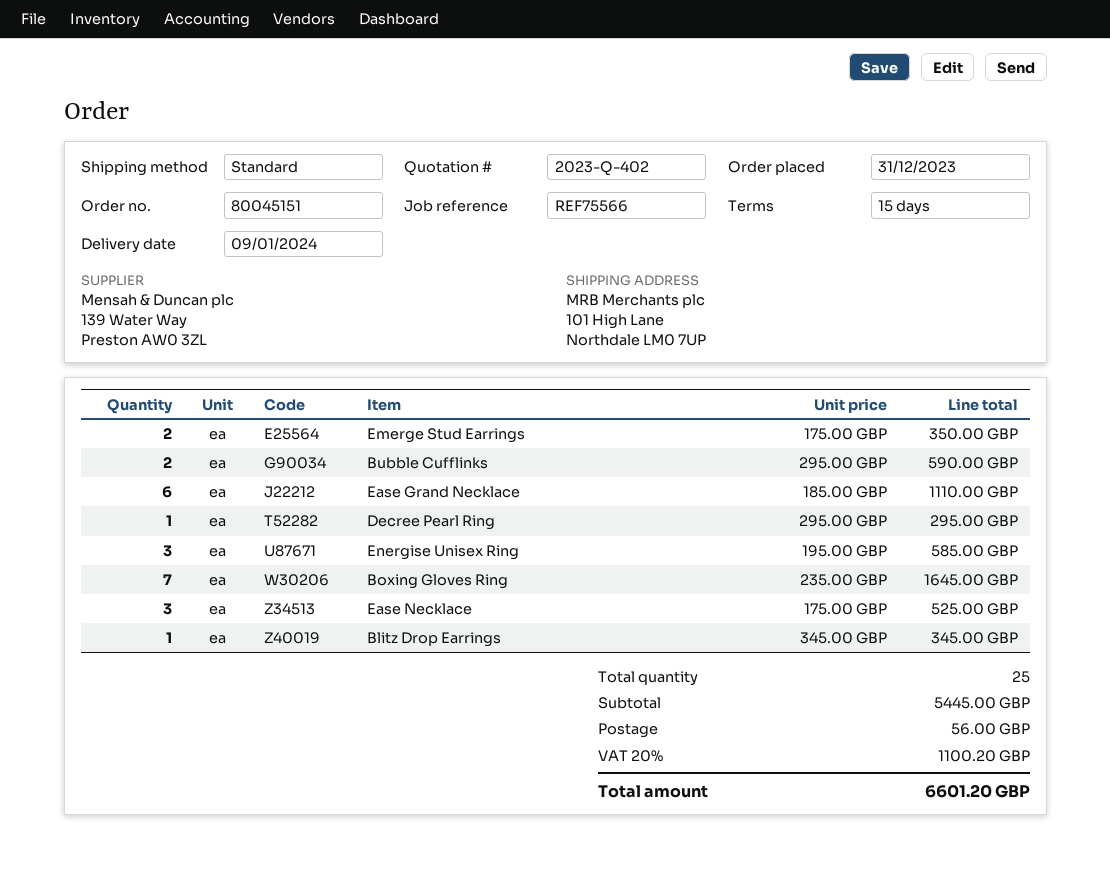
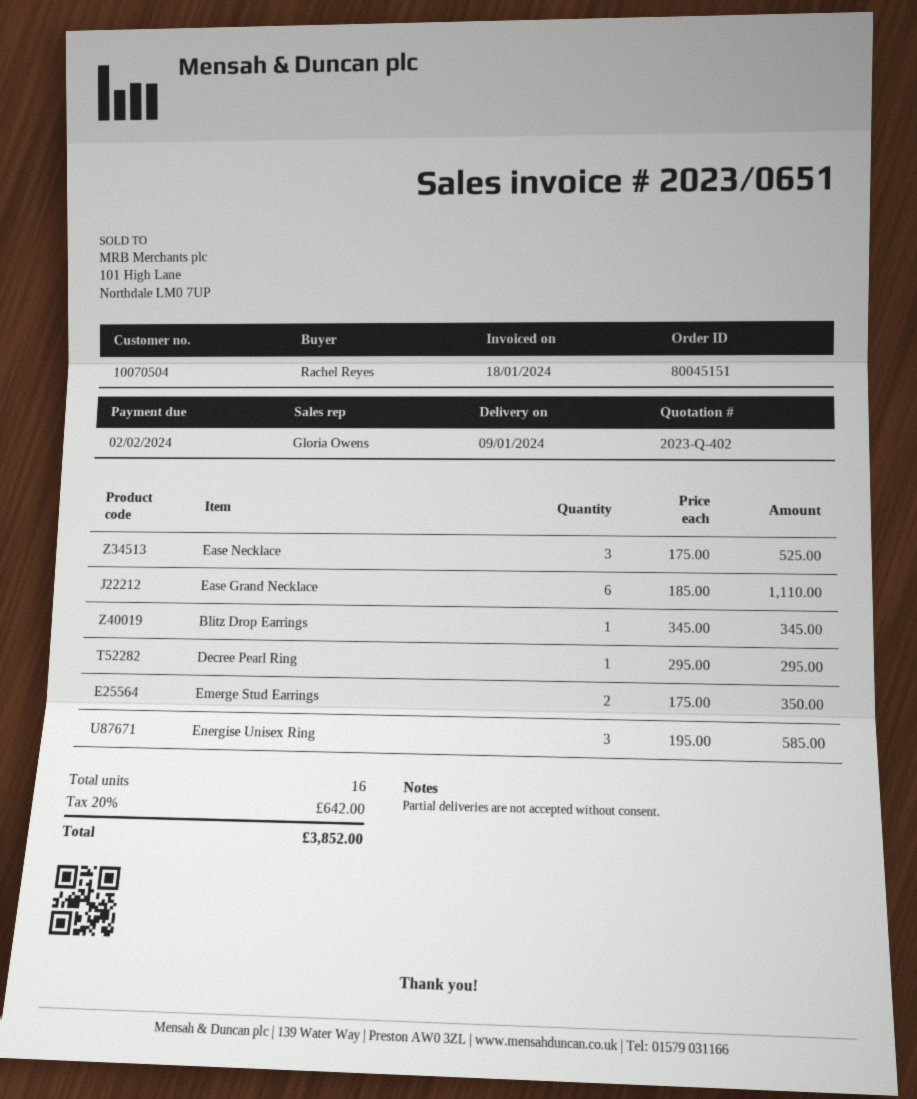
Bubble Cufflinks: 2 x 295.00 = 590.00 -> none
Boxing Gloves Ring: 7 x 235.00 = 1645.00 -> none
total quantity: 25 -> 16
shipping: 56.00 -> none
tax: 20% = 1100.20 -> 20% = 642.00
total: 6601.20 -> 3852.00

